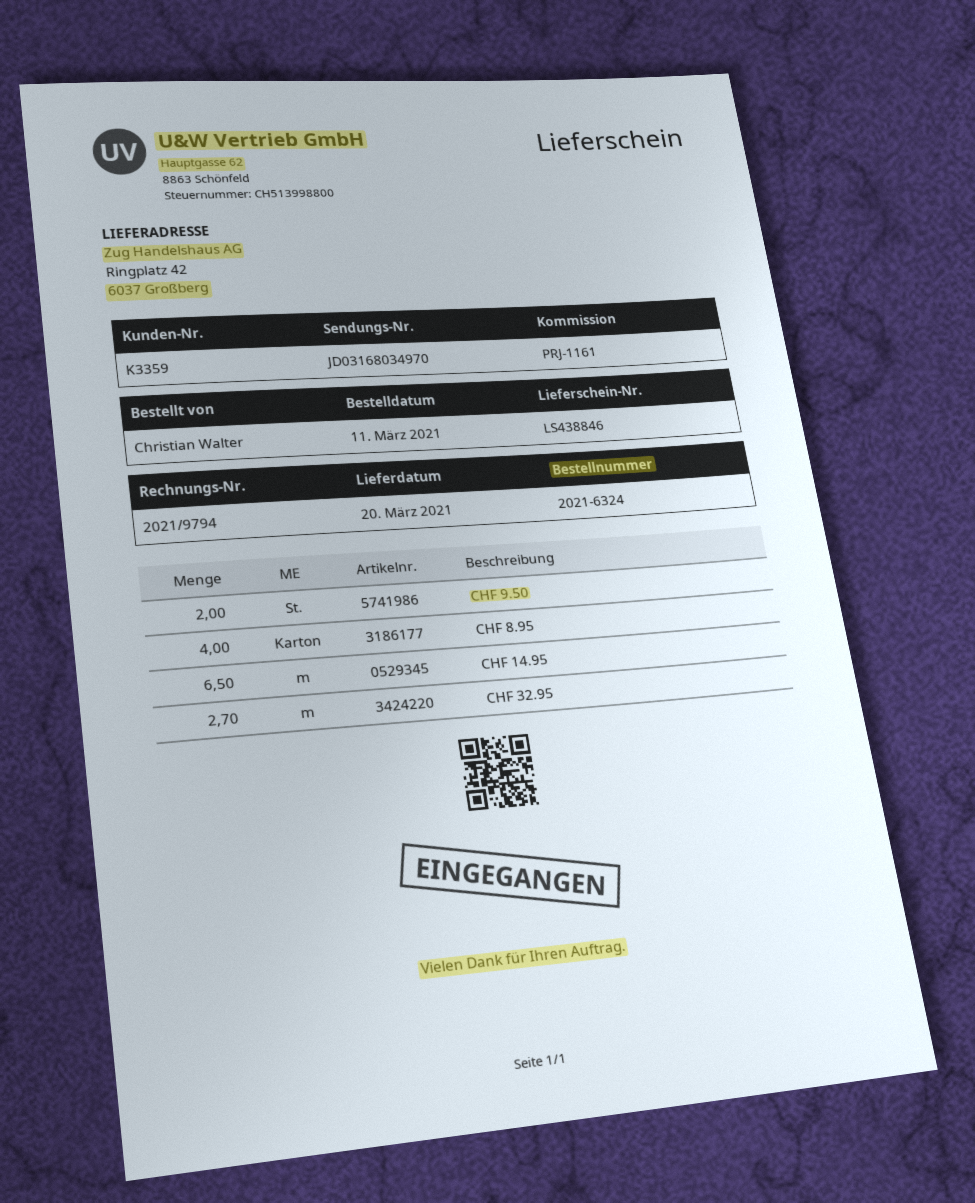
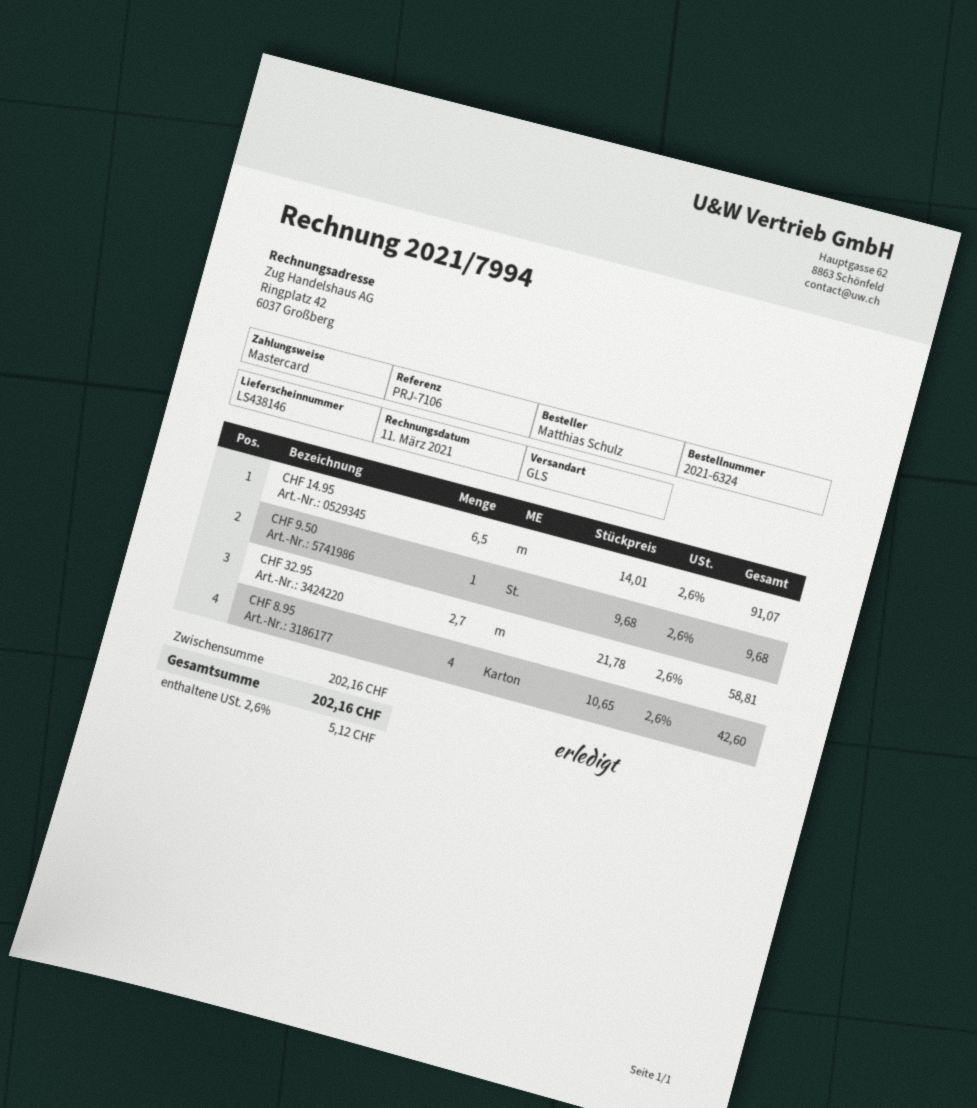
delivery note number: LS438846 -> LS438146
invoice number: 2021/9794 -> 2021/7994
reference: PRJ-1161 -> PRJ-7106
ordered by: Christian Walter -> Matthias Schulz
CHF 9.50: 2 -> 1

